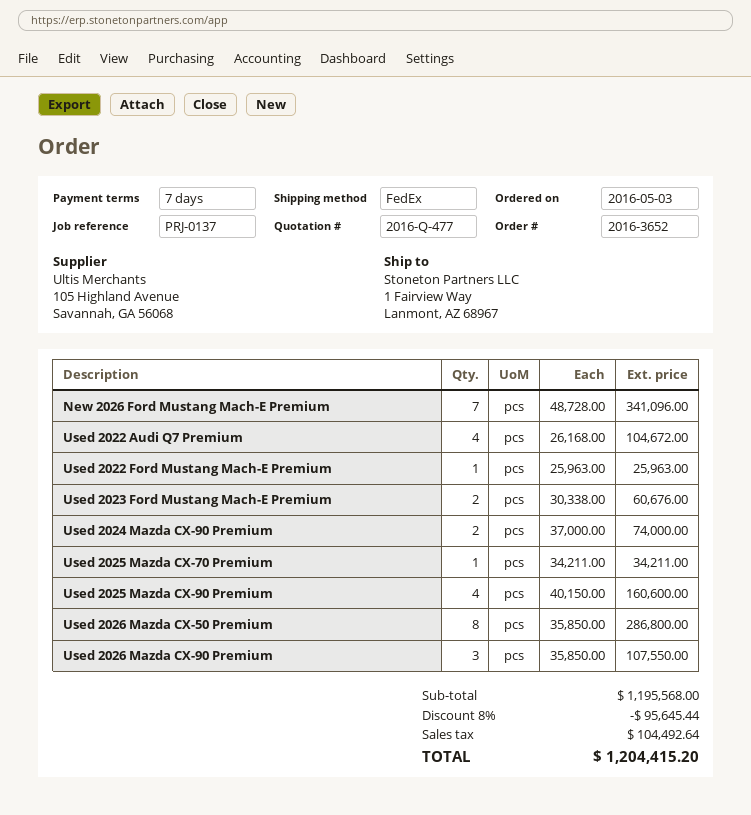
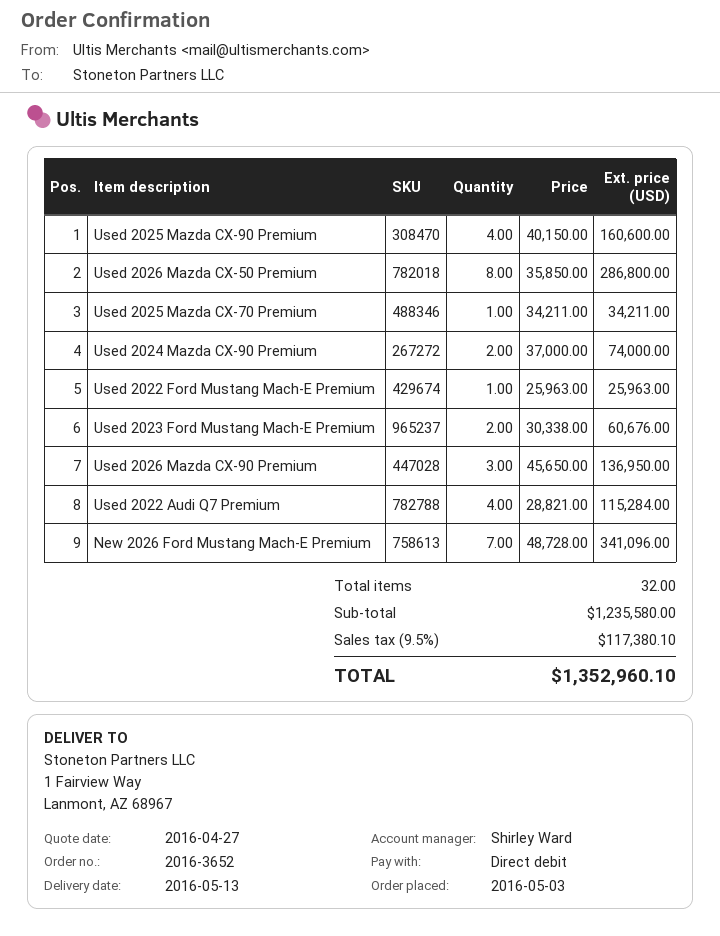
Used 2022 Audi Q7 Premium: 4 x 26168.00 = 104672.00 -> 4 x 28821.00 = 115284.00
Used 2026 Mazda CX-90 Premium: 3 x 35850.00 = 107550.00 -> 3 x 45650.00 = 136950.00
subtotal: 1195568.00 -> 1235580.00
discount: 8% = 95645.44 -> none
tax: 104492.64 -> 117380.10
total: 1204415.20 -> 1352960.10

